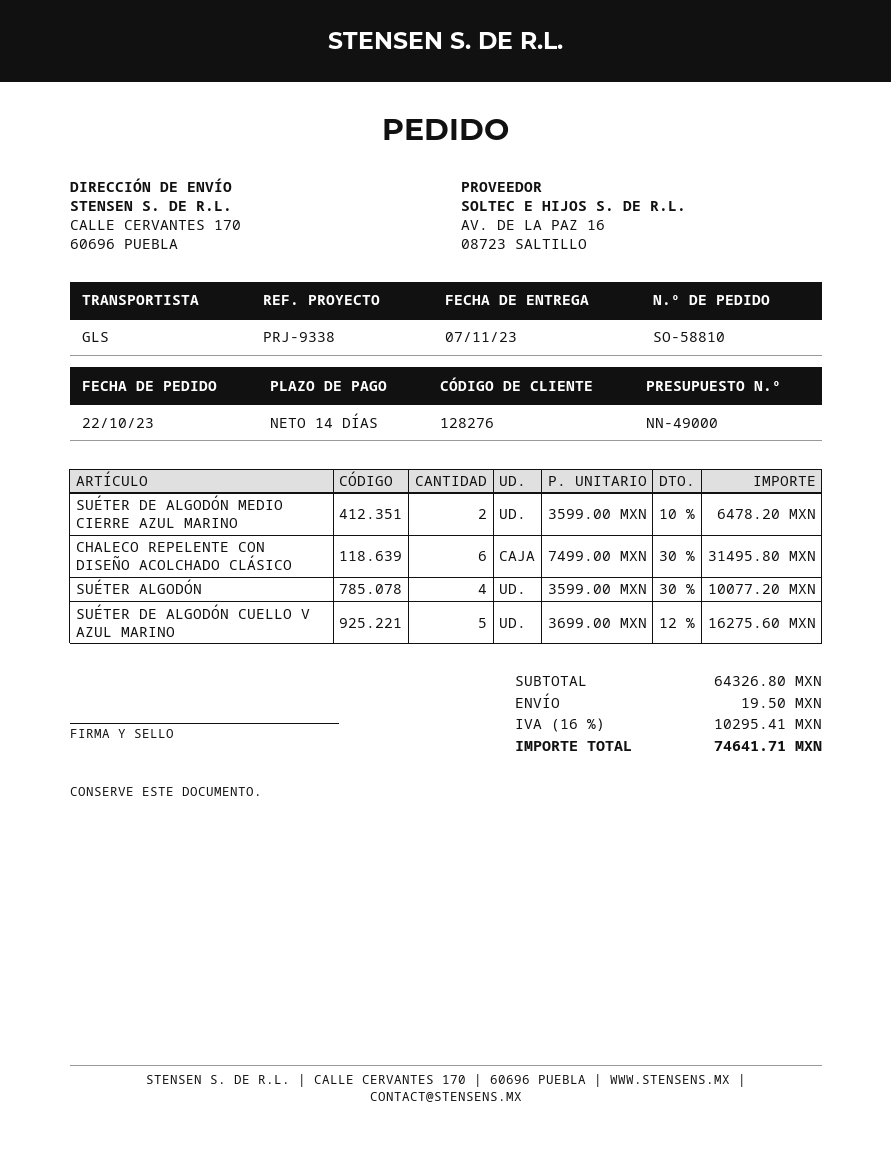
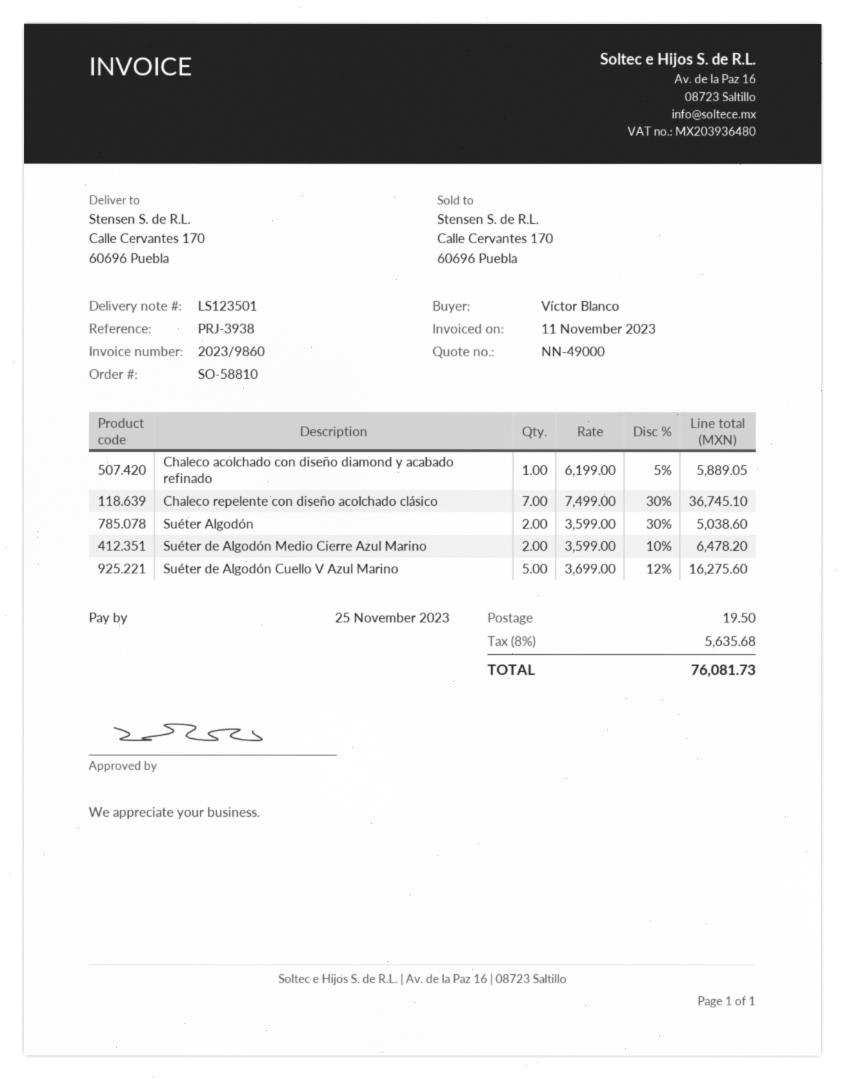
reference: PRJ-9338 -> PRJ-3938
CHALECO REPELENTE CON DISEÑO ACOLCHADO CLÁSICO: 6 x 7499.00 - 30% = 31495.80 -> 7 x 7499.00 - 30% = 36745.10
SUÉTER ALGODÓN: 4 x 3599.00 - 30% = 10077.20 -> 2 x 3599.00 - 30% = 5038.60
Chaleco acolchado con diseño diamond y acabado refinado: none -> 1 x 6199.00 - 5% = 5889.05
tax: 16% = 10295.41 -> 8% = 5635.68
total: 74641.71 -> 76081.73

